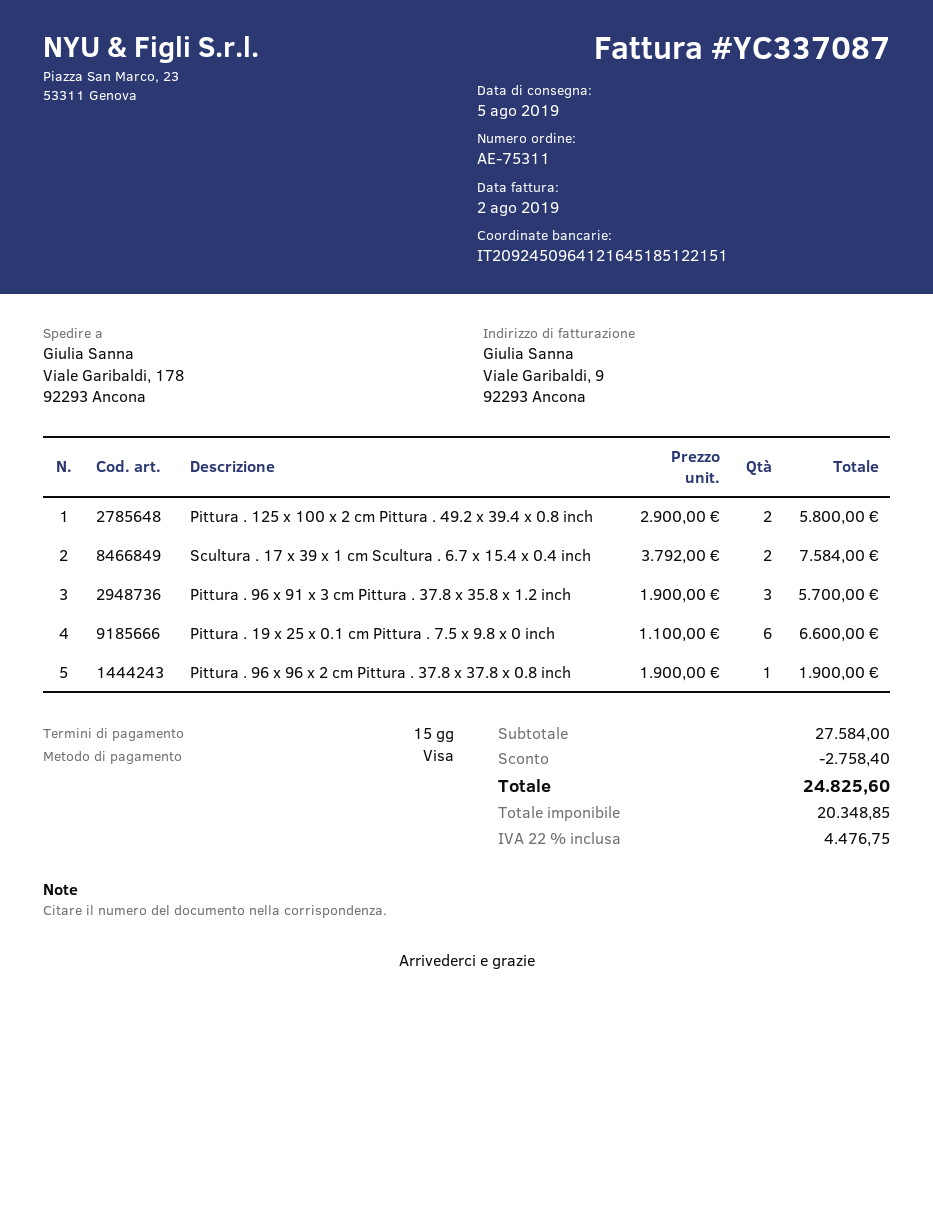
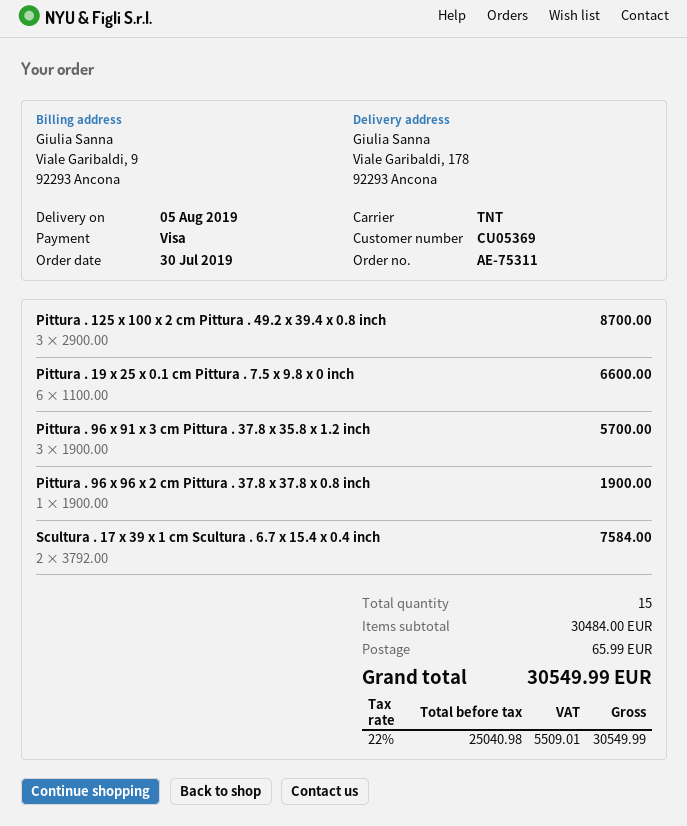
Pittura . 125 x 100 x 2 cm Pittura . 49.2 x 39.4 x 0.8 inch: 2 x 2900.00 = 5800.00 -> 3 x 2900.00 = 8700.00
subtotal: 27584.00 -> 30484.00
discount: 2758.40 -> none
shipping: none -> 65.99
net: 20348.85 -> 25040.98
tax: 22% = 4476.75 -> 22% = 5509.01
total: 24825.60 -> 30549.99

